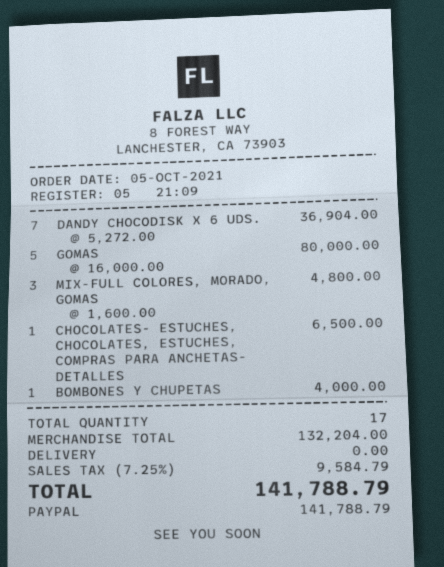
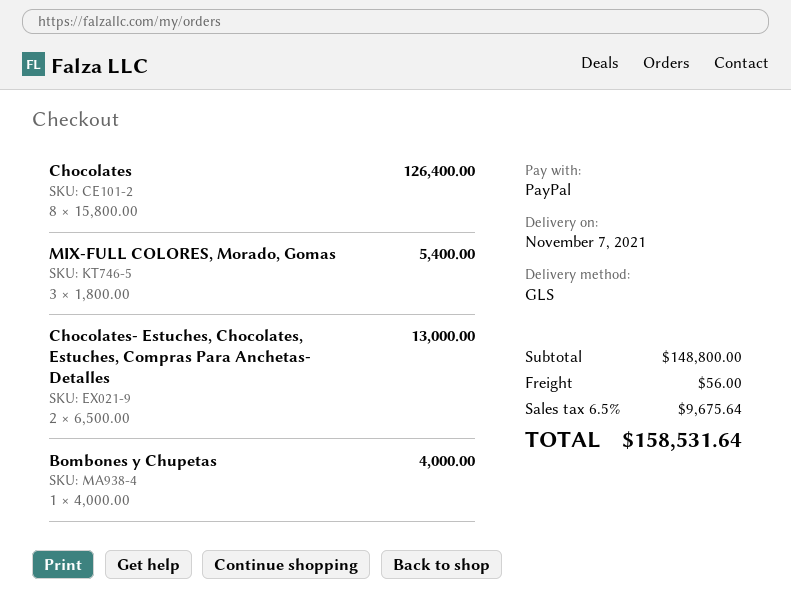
DANDY CHOCODISK X 6 UDS.: 7 x 5272.00 = 36904.00 -> none
GOMAS: 5 x 16000.00 = 80000.00 -> none
MIX-FULL COLORES, MORADO, GOMAS: 3 x 1600.00 = 4800.00 -> 3 x 1800.00 = 5400.00
CHOCOLATES- ESTUCHES, CHOCOLATES, ESTUCHES, COMPRAS PARA ANCHETAS- DETALLES: 1 x 6500.00 = 6500.00 -> 2 x 6500.00 = 13000.00
Chocolates: none -> 8 x 15800.00 = 126400.00
subtotal: 132204.00 -> 148800.00
shipping: 0.00 -> 56.00
tax: 7.25% = 9584.79 -> 6.5% = 9675.64
total: 141788.79 -> 158531.64

